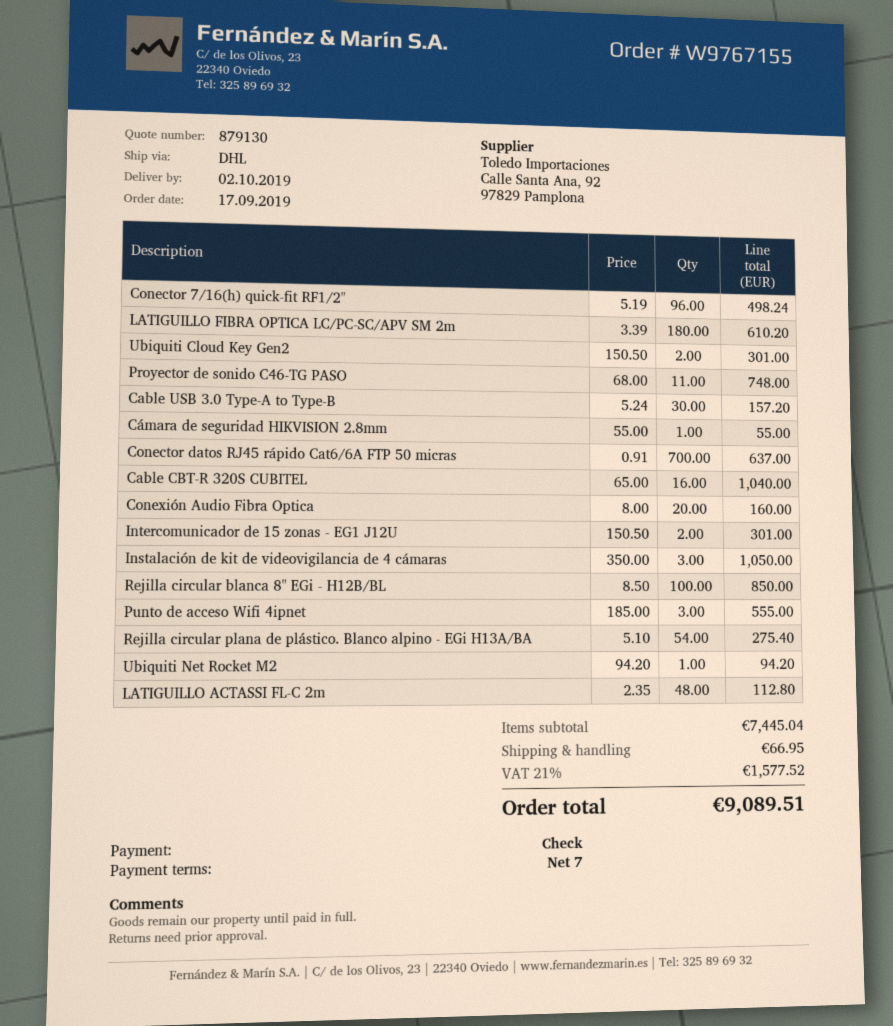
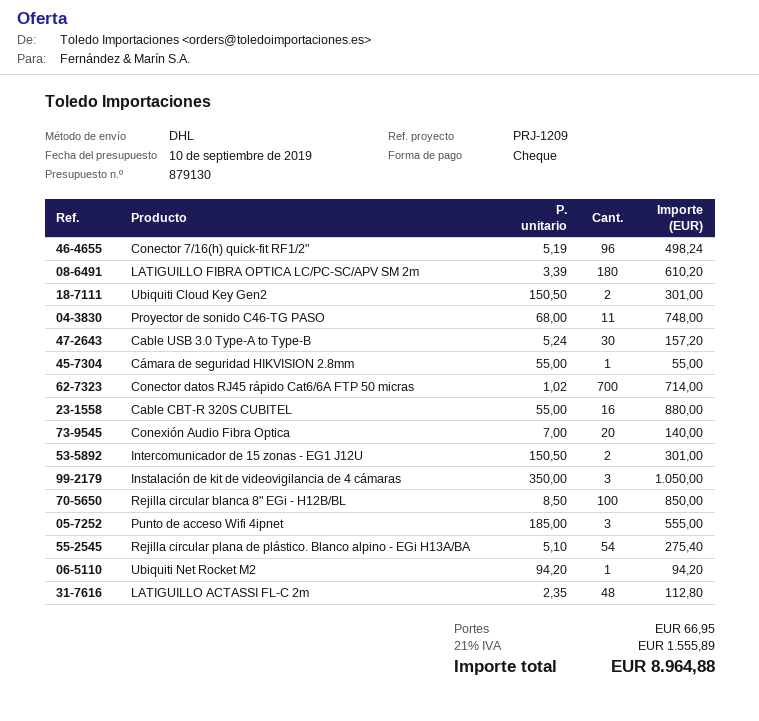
Conector datos RJ45 rápido Cat6/6A FTP 50 micras: 700 x 0.91 = 637.00 -> 700 x 1.02 = 714.00
Cable CBT-R 320S CUBITEL: 16 x 65.00 = 1040.00 -> 16 x 55.00 = 880.00
Conexión Audio Fibra Optica: 20 x 8.00 = 160.00 -> 20 x 7.00 = 140.00
tax: 21% = 1577.52 -> 21% = 1555.89
total: 9089.51 -> 8964.88

